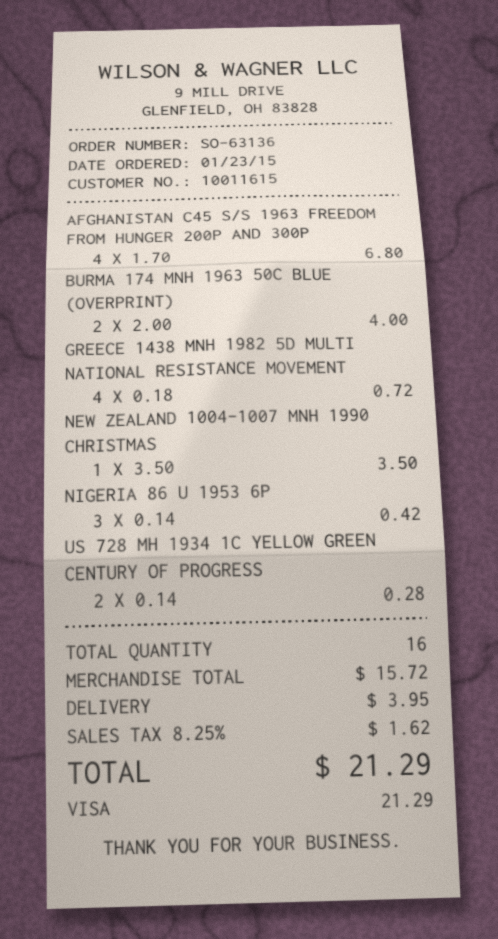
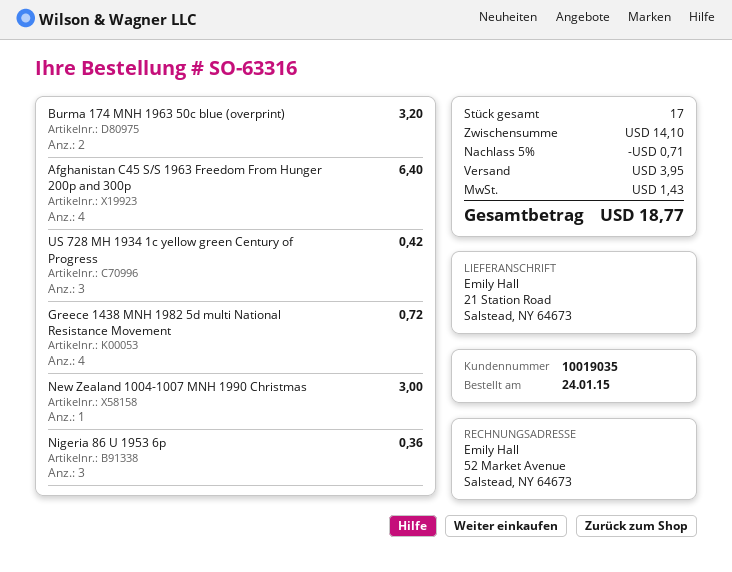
order number: SO-63136 -> SO-63316
order date: 2015-01-23 -> 2015-01-24
customer number: 10011615 -> 10019035
AFGHANISTAN C45 S/S 1963 FREEDOM FROM HUNGER 200P AND 300P: 4 for 6.80 -> 4 for 6.40
BURMA 174 MNH 1963 50C BLUE (OVERPRINT): 2 for 4.00 -> 2 for 3.20
NEW ZEALAND 1004-1007 MNH 1990 CHRISTMAS: 1 for 3.50 -> 1 for 3.00
NIGERIA 86 U 1953 6P: 3 for 0.42 -> 3 for 0.36
US 728 MH 1934 1C YELLOW GREEN CENTURY OF PROGRESS: 2 for 0.28 -> 3 for 0.42
total quantity: 16 -> 17
subtotal: 15.72 -> 14.10
discount: none -> 5% = 0.71
tax: 1.62 -> 1.43
total: 21.29 -> 18.77

